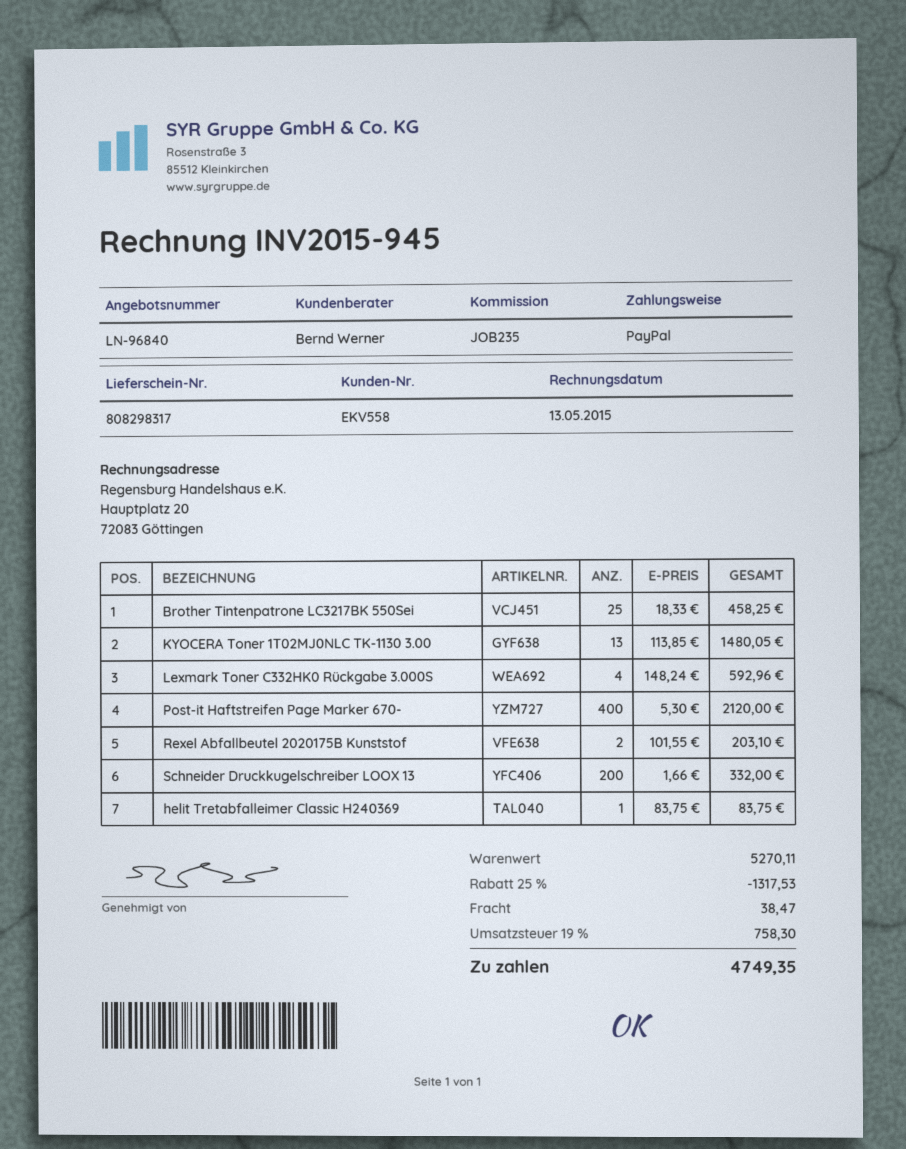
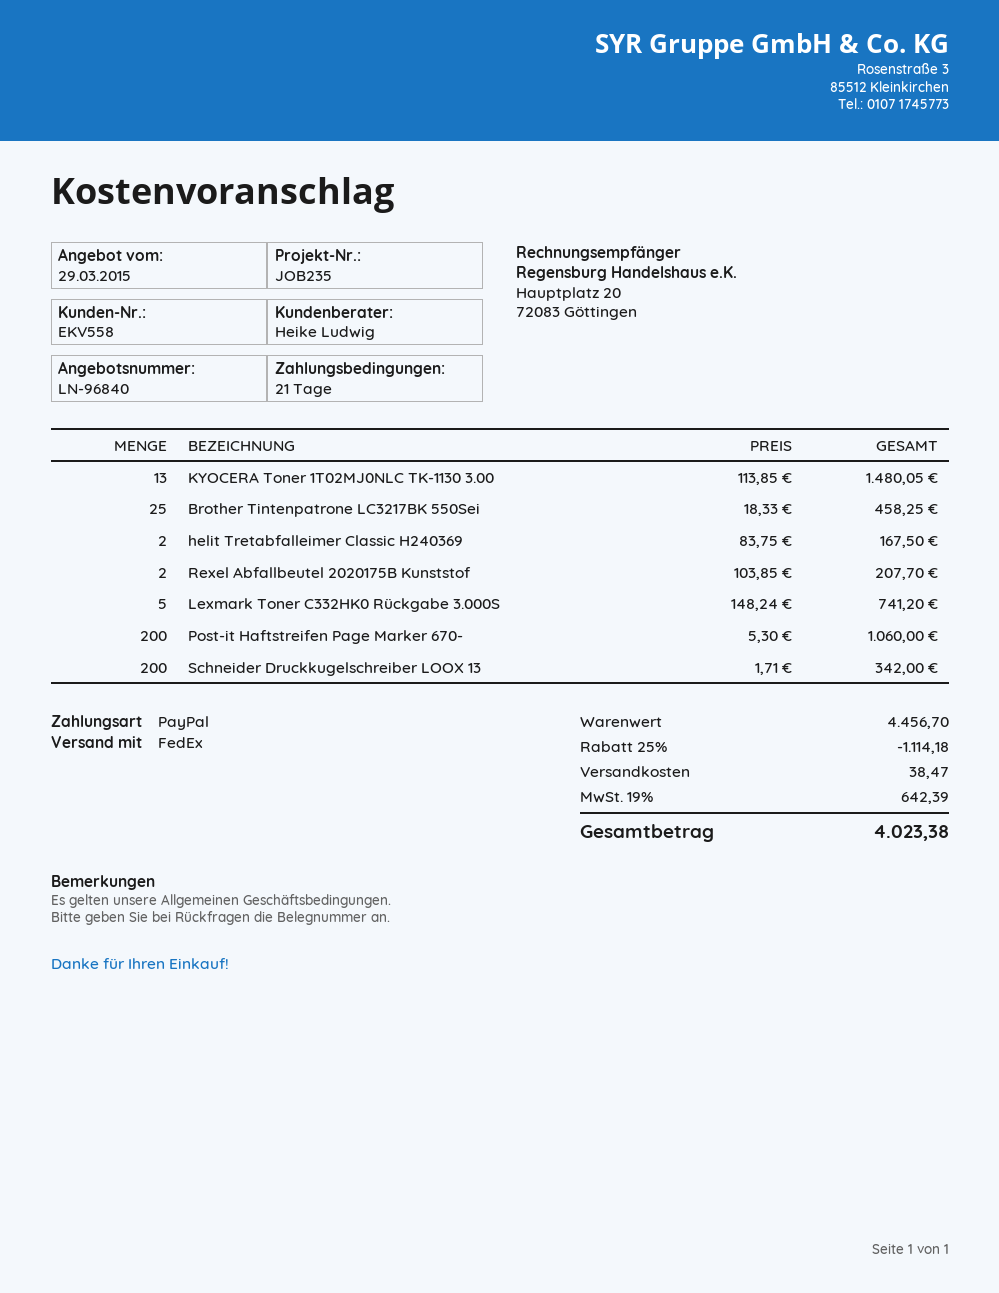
sales rep: Bernd Werner -> Heike Ludwig
Lexmark Toner C332HK0 Rückgabe 3.000S: 4 x 148.24 = 592.96 -> 5 x 148.24 = 741.20
Post-it Haftstreifen Page Marker 670-: 400 x 5.30 = 2120.00 -> 200 x 5.30 = 1060.00
Rexel Abfallbeutel 2020175B Kunststof: 2 x 101.55 = 203.10 -> 2 x 103.85 = 207.70
Schneider Druckkugelschreiber LOOX 13: 200 x 1.66 = 332.00 -> 200 x 1.71 = 342.00
helit Tretabfalleimer Classic H240369: 1 x 83.75 = 83.75 -> 2 x 83.75 = 167.50
subtotal: 5270.11 -> 4456.70
discount: 25% = 1317.53 -> 25% = 1114.18
tax: 19% = 758.30 -> 19% = 642.39
total: 4749.35 -> 4023.38

